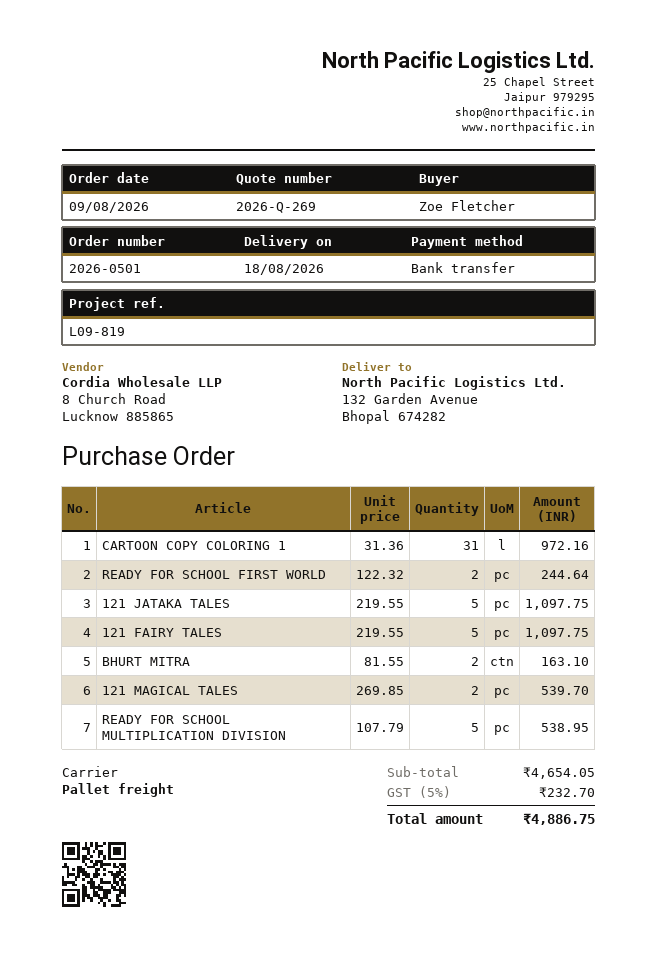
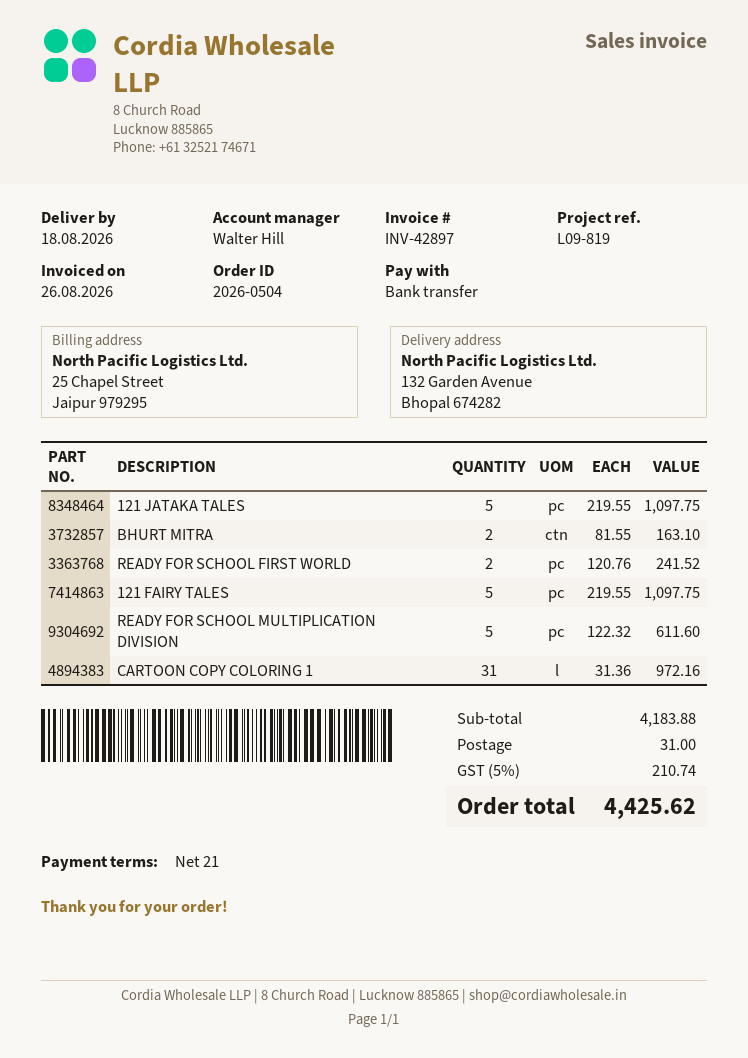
order number: 2026-0501 -> 2026-0504
READY FOR SCHOOL FIRST WORLD: 2 x 122.32 = 244.64 -> 2 x 120.76 = 241.52
121 MAGICAL TALES: 2 x 269.85 = 539.70 -> none
READY FOR SCHOOL MULTIPLICATION DIVISION: 5 x 107.79 = 538.95 -> 5 x 122.32 = 611.60
subtotal: 4654.05 -> 4183.88
shipping: none -> 31.00
tax: 5% = 232.70 -> 5% = 210.74
total: 4886.75 -> 4425.62

